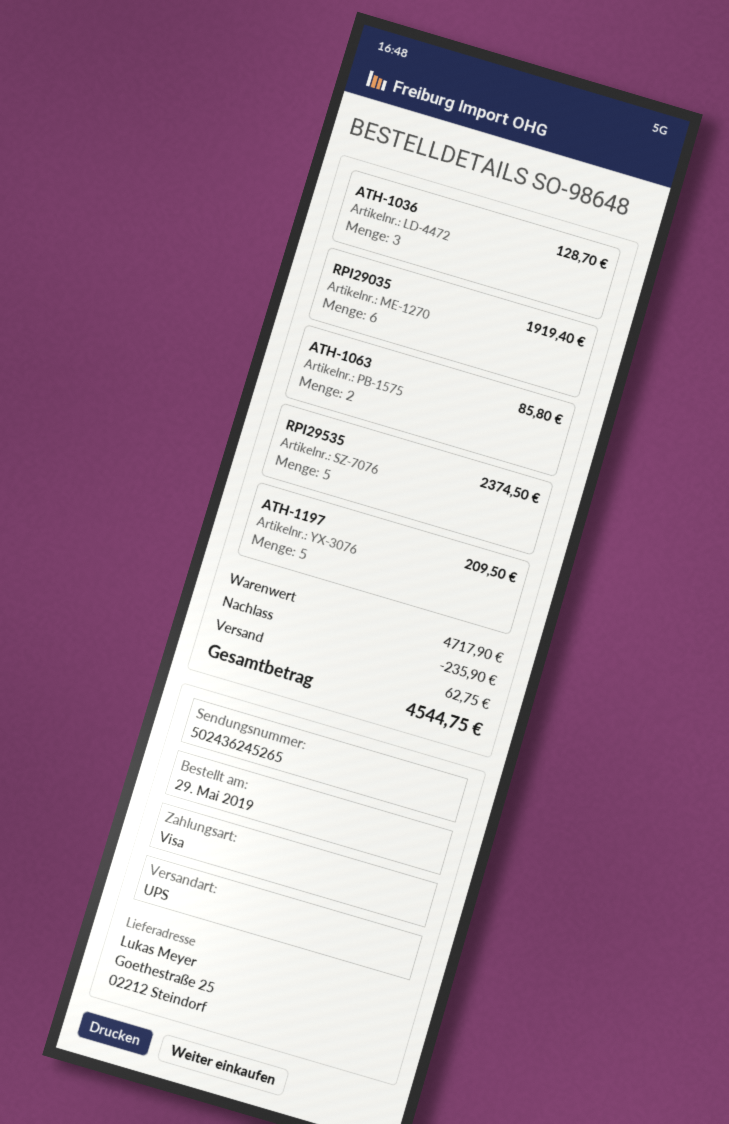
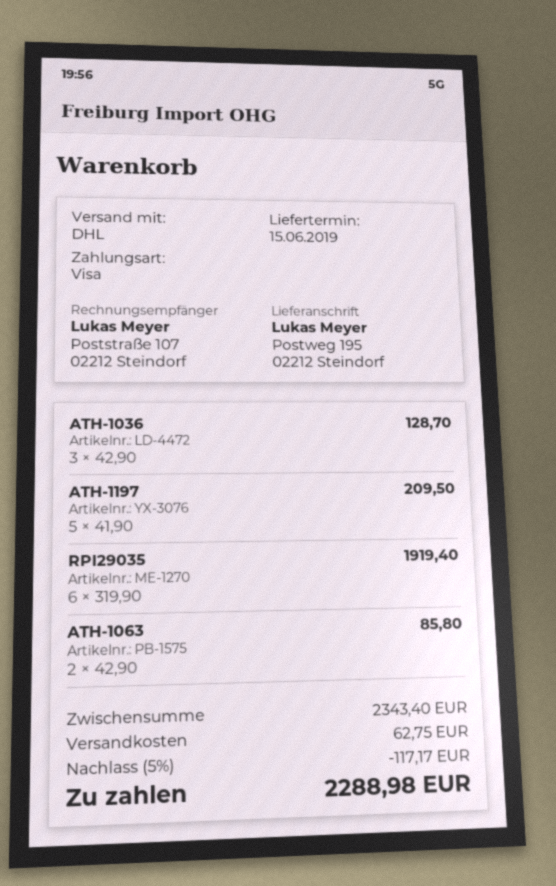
shipping method: UPS -> DHL
ship to: Goethestraße 25, 02212 Steindorf -> Postweg 195, 02212 Steindorf
RPI29535: 5 for 2374.50 -> none
subtotal: 4717.90 -> 2343.40
discount: 235.90 -> 117.17
total: 4544.75 -> 2288.98

